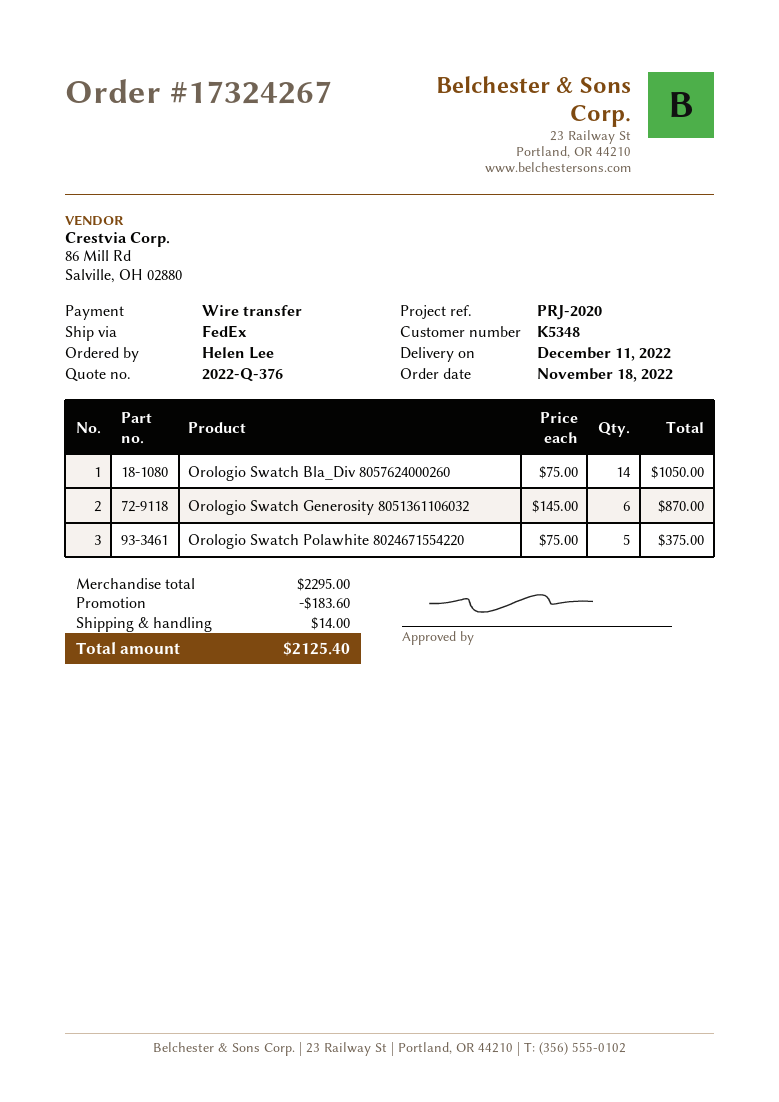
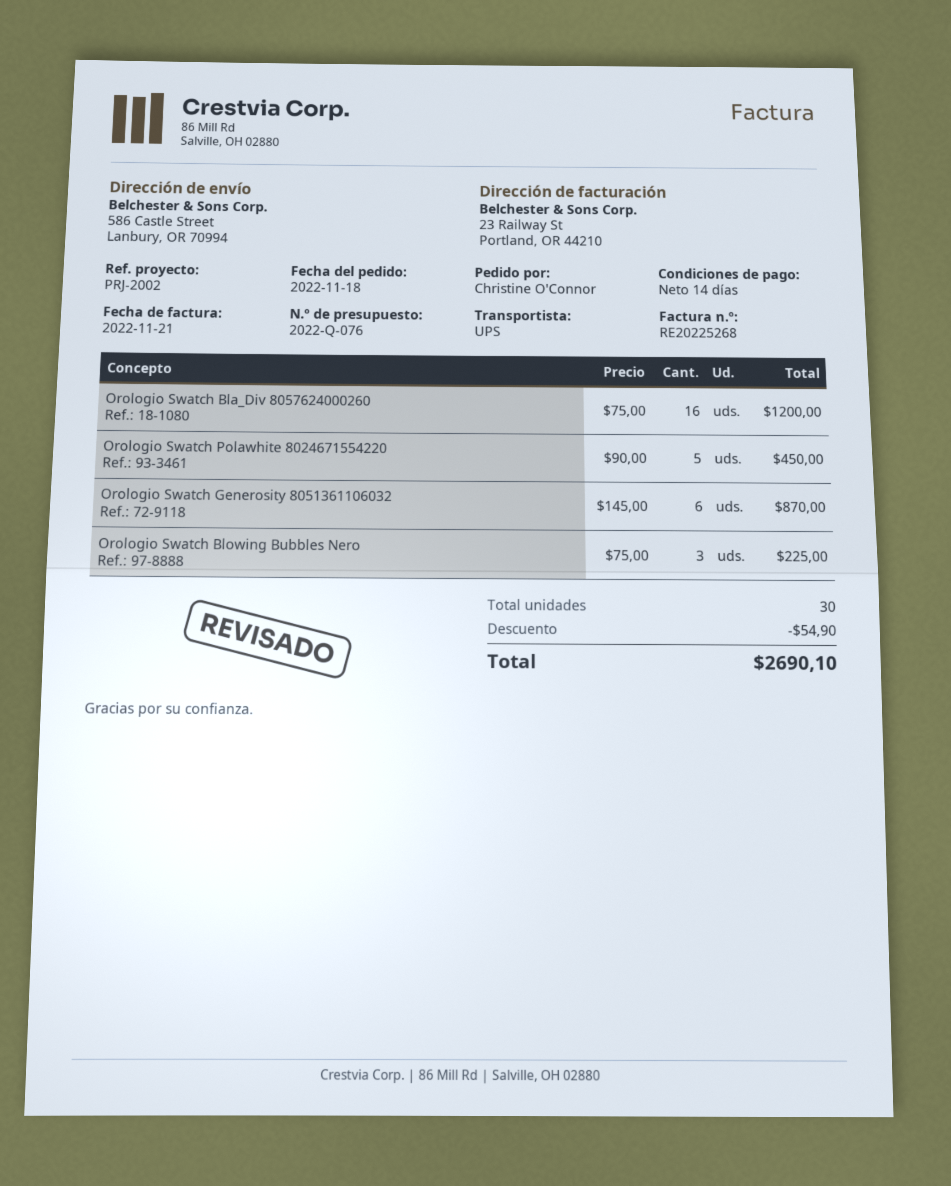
quote number: 2022-Q-376 -> 2022-Q-076
reference: PRJ-2020 -> PRJ-2002
ordered by: Helen Lee -> Christine O'Connor
shipping method: FedEx -> UPS
Orologio Swatch Bla_Div 8057624000260: 14 x 75.00 = 1050.00 -> 16 x 75.00 = 1200.00
Orologio Swatch Polawhite 8024671554220: 5 x 75.00 = 375.00 -> 5 x 90.00 = 450.00
Orologio Swatch Blowing Bubbles Nero: none -> 3 x 75.00 = 225.00
discount: 183.60 -> 54.90
shipping: 14.00 -> none
total: 2125.40 -> 2690.10

